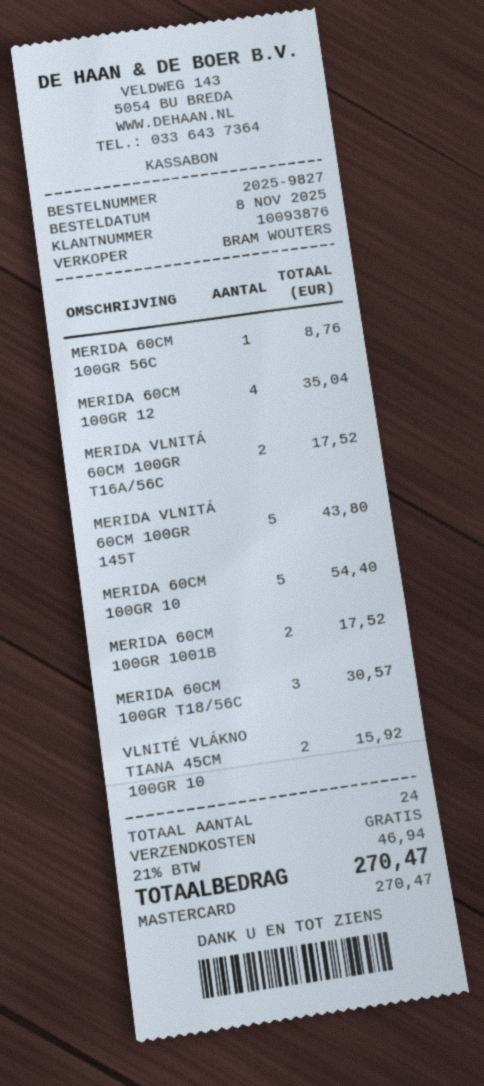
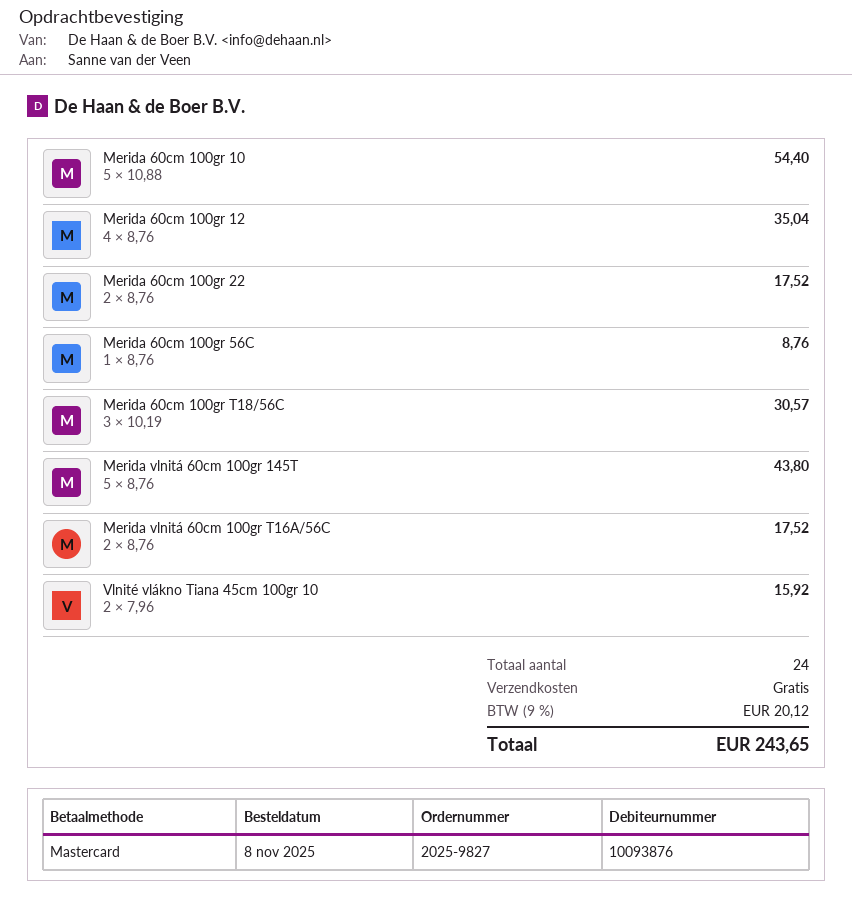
MERIDA 60CM 100GR 1001B: 2 for 17.52 -> none
Merida 60cm 100gr 22: none -> 2 for 17.52
tax: 21% = 46.94 -> 9% = 20.12
total: 270.47 -> 243.65

